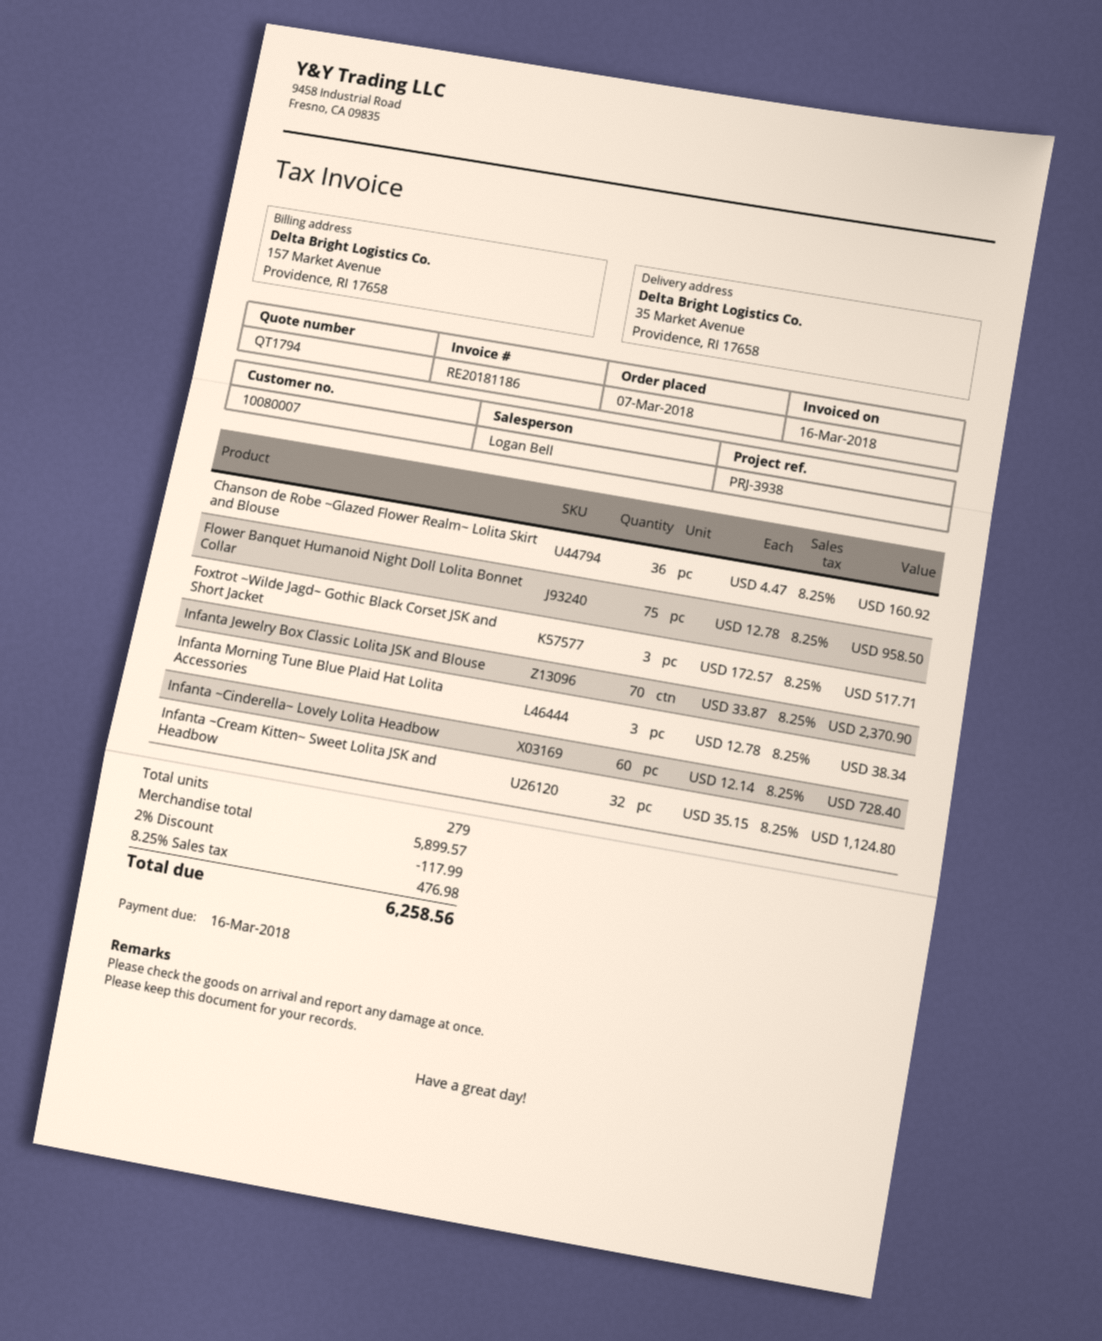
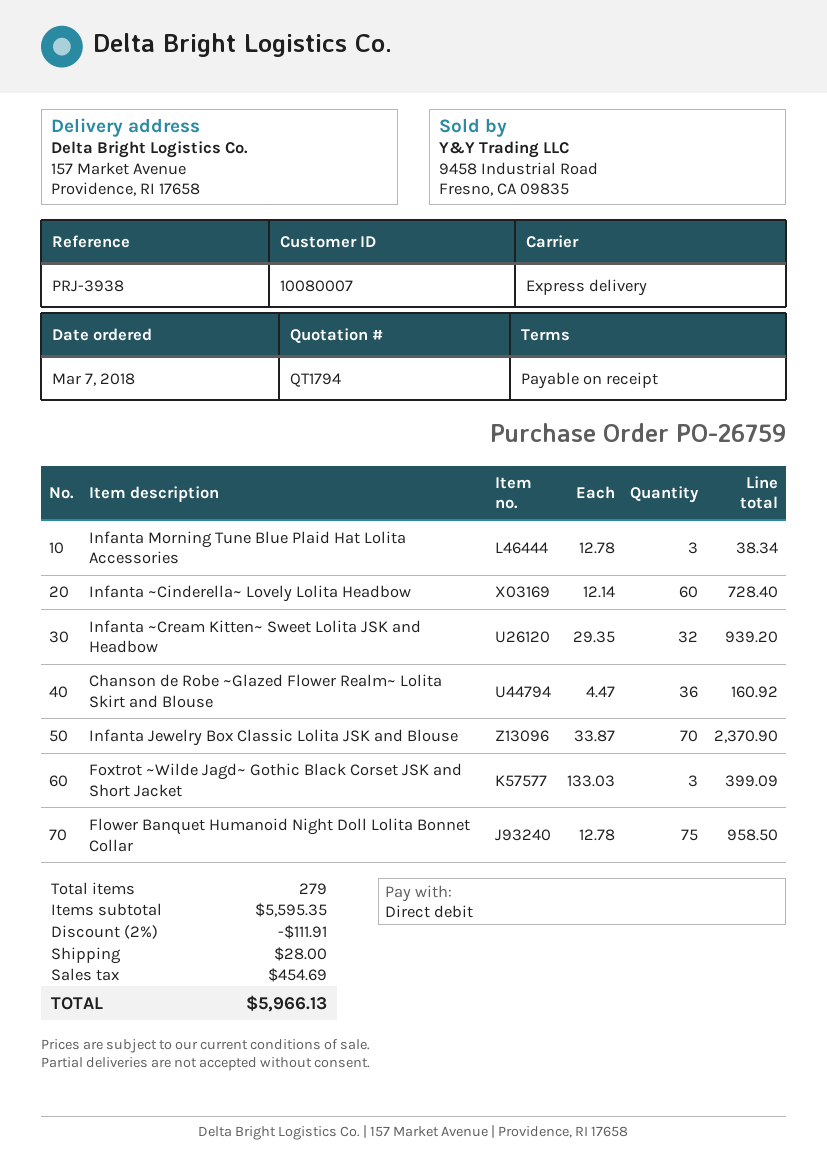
ship to: 35 Market Avenue, Providence, RI 17658 -> 157 Market Avenue, Providence, RI 17658
Foxtrot ~Wilde Jagd~ Gothic Black Corset JSK and Short Jacket: 3 x 172.57 = 517.71 -> 3 x 133.03 = 399.09
Infanta ~Cream Kitten~ Sweet Lolita JSK and Headbow: 32 x 35.15 = 1124.80 -> 32 x 29.35 = 939.20
subtotal: 5899.57 -> 5595.35
discount: 2% = 117.99 -> 2% = 111.91
shipping: none -> 28.00
tax: 476.98 -> 454.69
total: 6258.56 -> 5966.13

